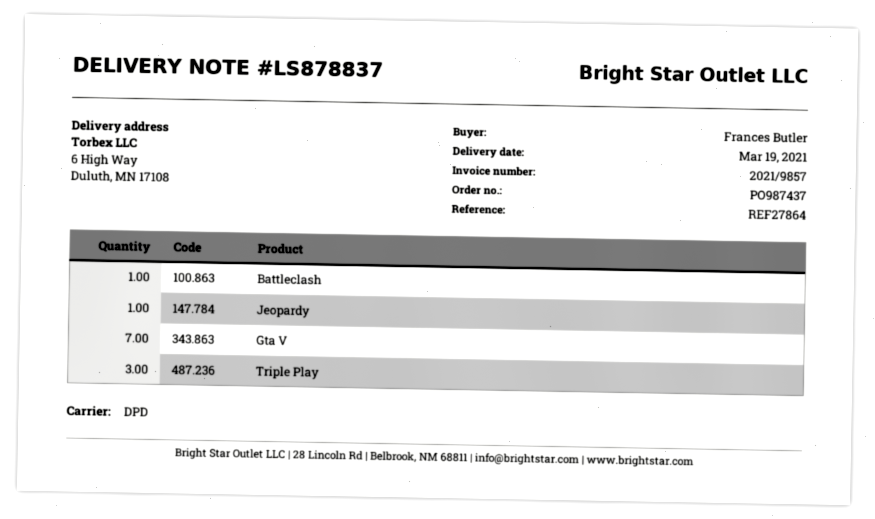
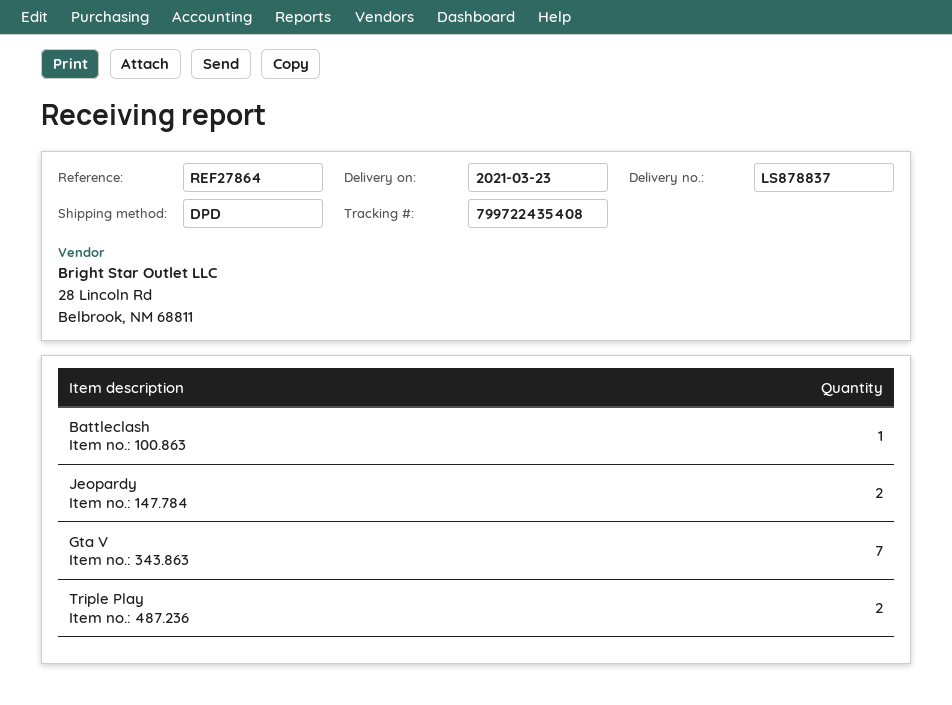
delivery date: 2021-03-19 -> 2021-03-23
Jeopardy: 1 -> 2
Triple Play: 3 -> 2

